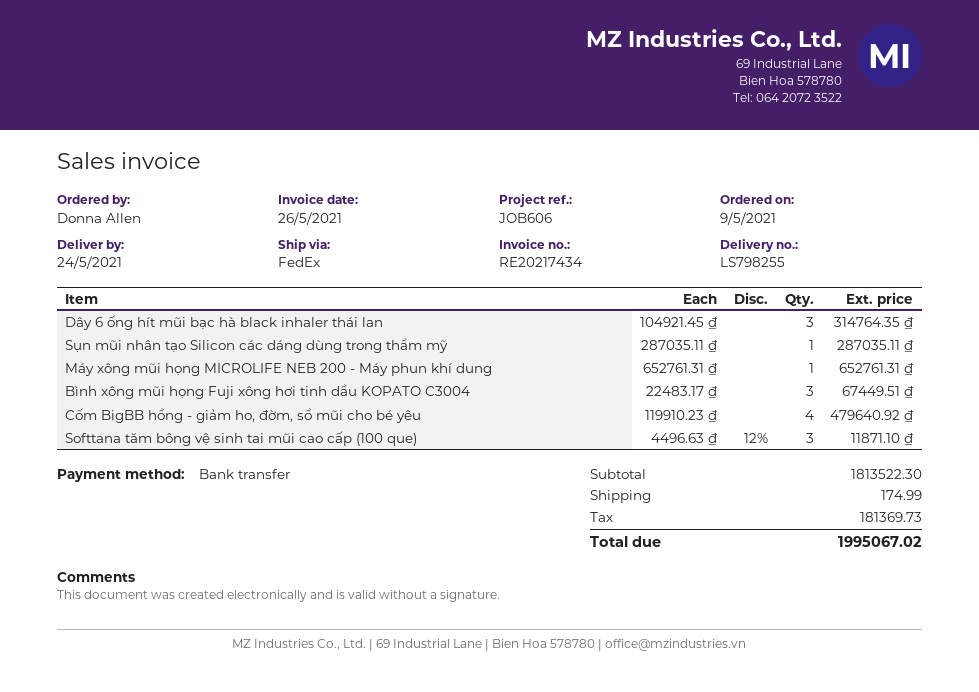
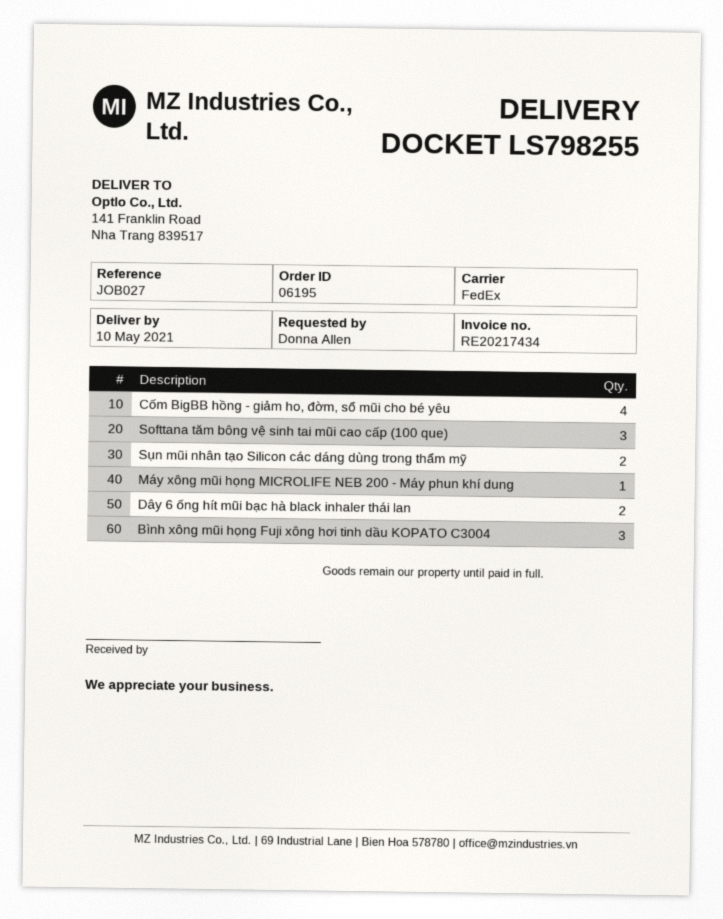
delivery date: 2021-05-24 -> 2021-05-10
reference: JOB606 -> JOB027
Dây 6 ống hít mũi bạc hà black inhaler thái lan: 3 -> 2
Sụn mũi nhân tạo Silicon các dáng dùng trong thẩm mỹ: 1 -> 2

